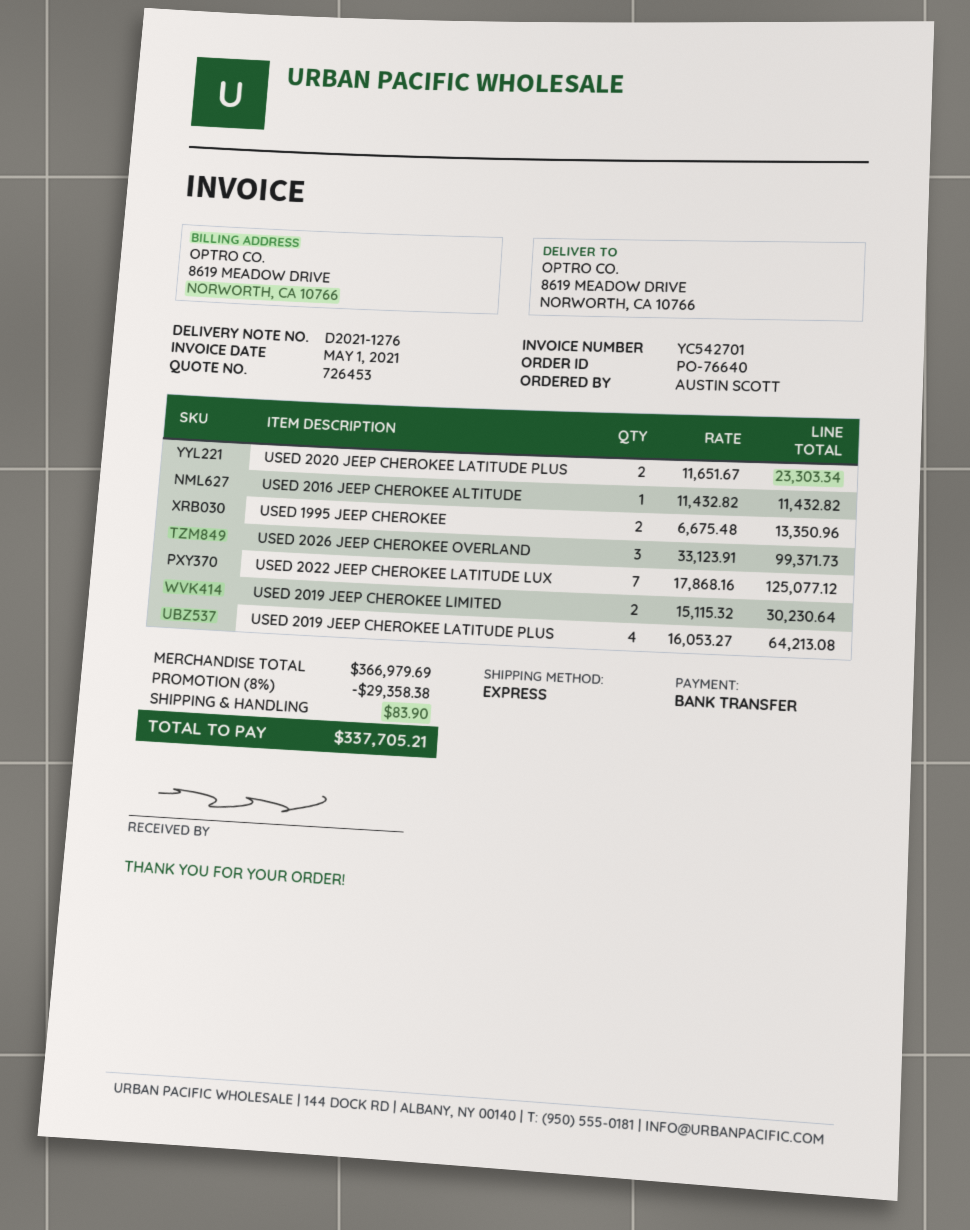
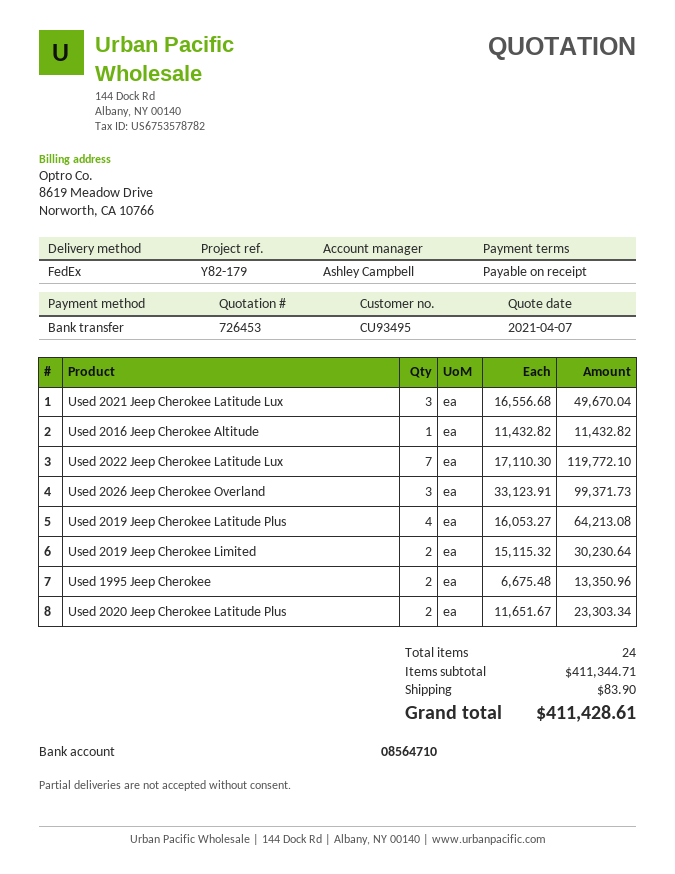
shipping method: express -> FedEx
USED 2022 JEEP CHEROKEE LATITUDE LUX: 7 x 17868.16 = 125077.12 -> 7 x 17110.30 = 119772.10
Used 2021 Jeep Cherokee Latitude Lux: none -> 3 x 16556.68 = 49670.04
subtotal: 366979.69 -> 411344.71
discount: 8% = 29358.38 -> none
total: 337705.21 -> 411428.61

